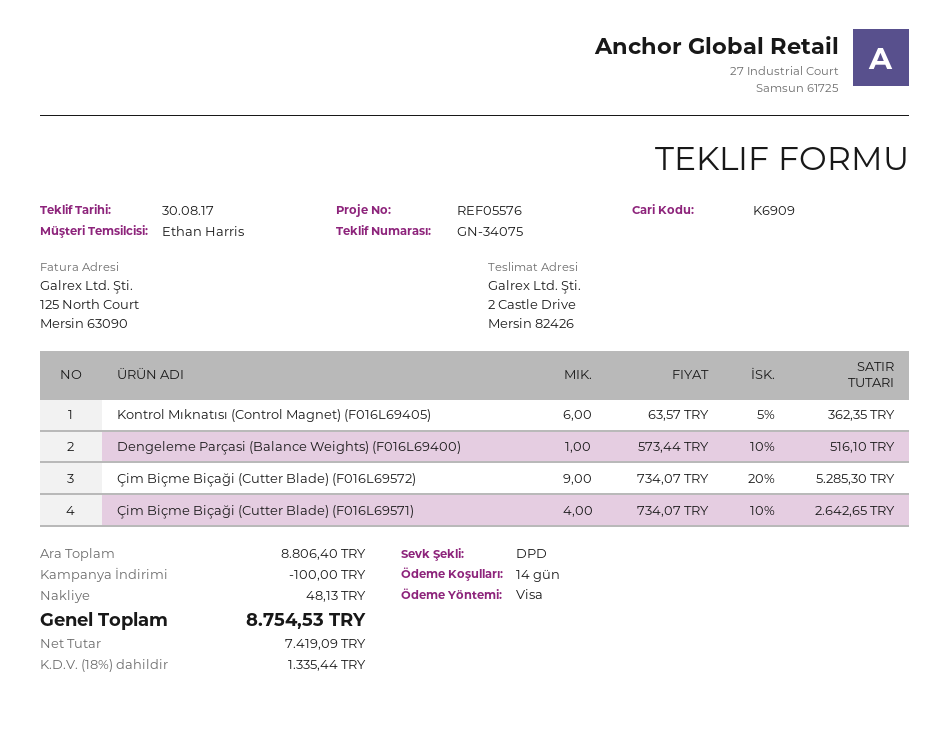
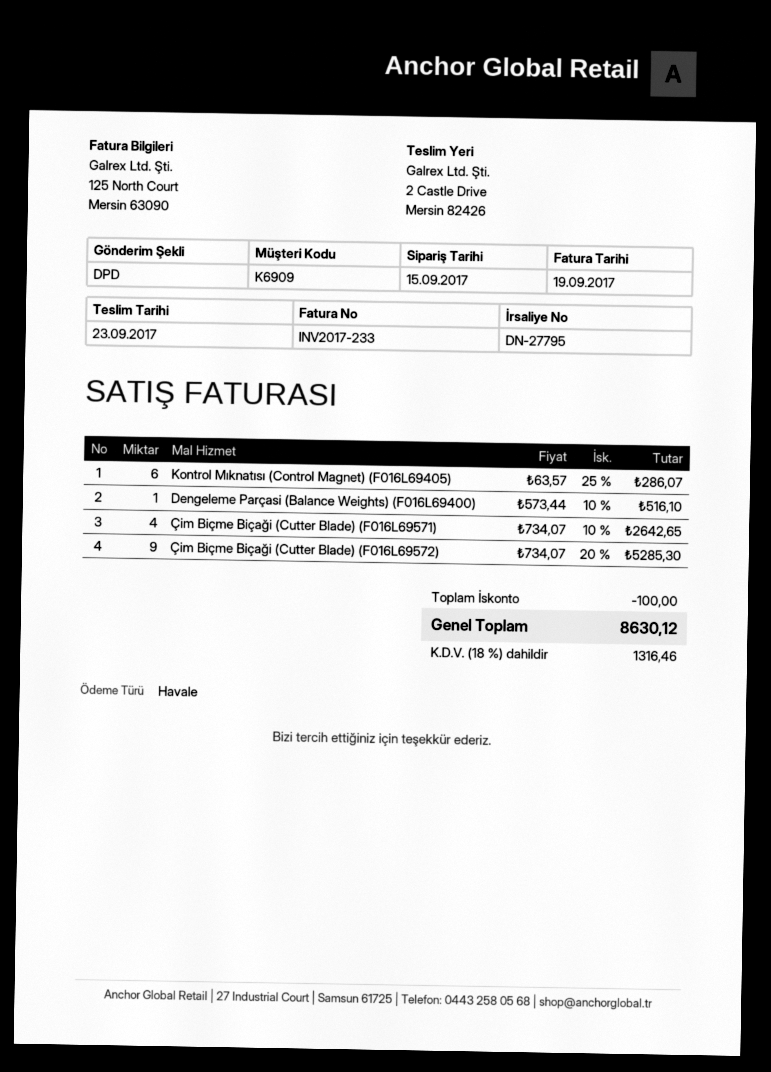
payment method: Visa -> bank transfer
Kontrol Mıknatısı (Control Magnet) (F016L69405): 6 x 63.57 - 5% = 362.35 -> 6 x 63.57 - 25% = 286.07
shipping: 48.13 -> none
tax: 18% = 1335.44 -> 18% = 1316.46
total: 8754.53 -> 8630.12

